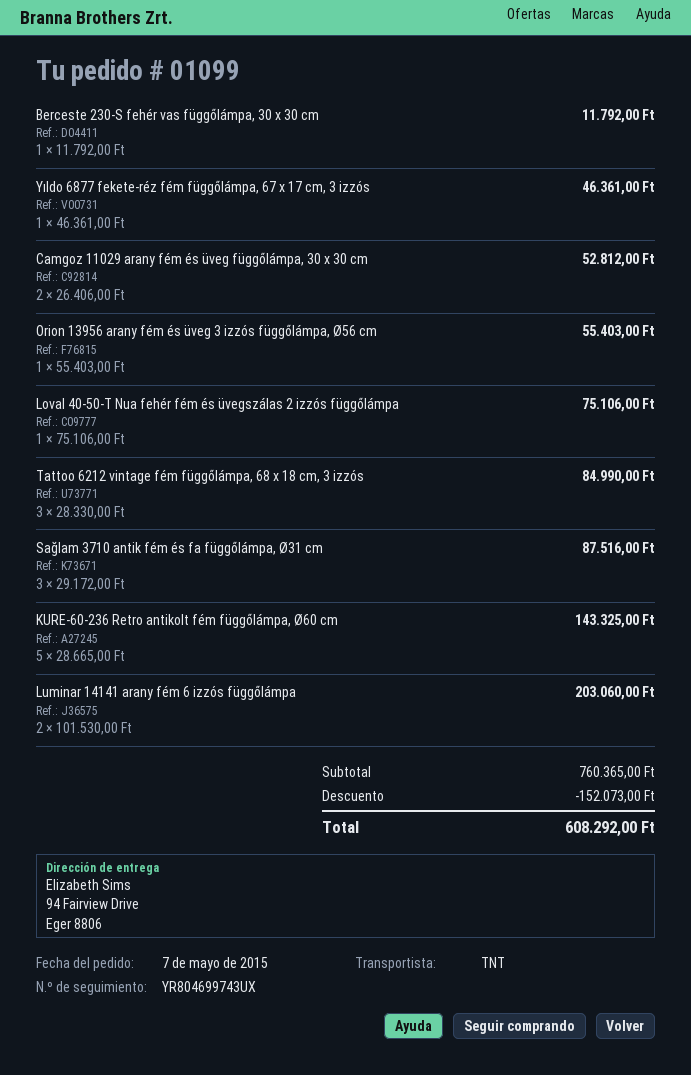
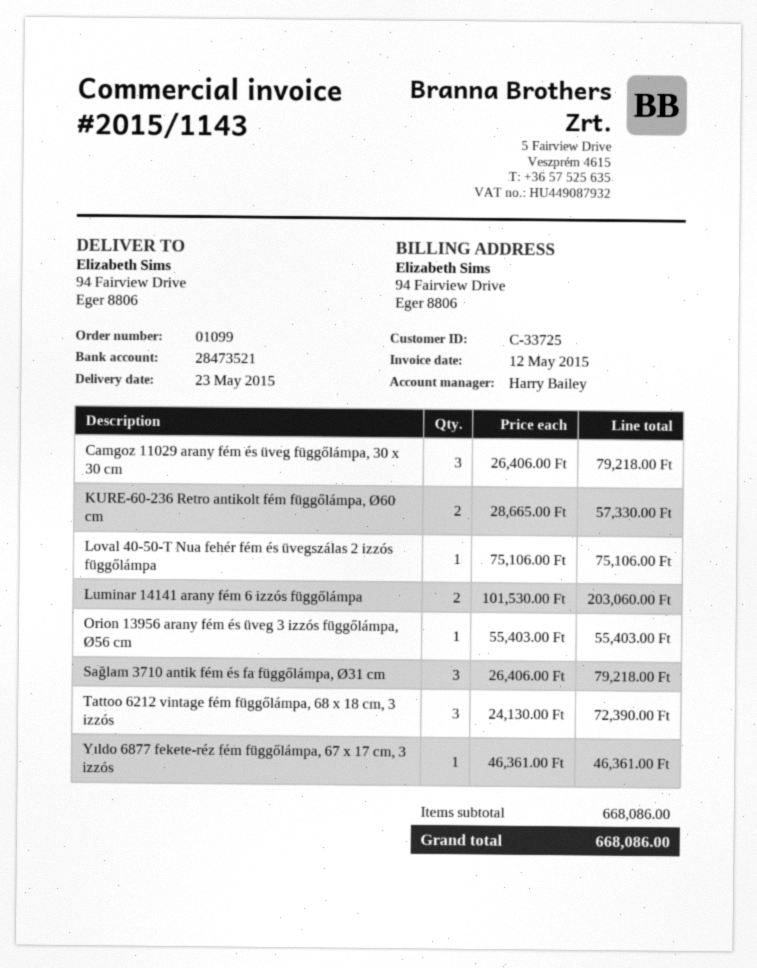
Berceste 230-S fehér vas függőlámpa, 30 x 30 cm: 1 x 11792.00 = 11792.00 -> none
Camgoz 11029 arany fém és üveg függőlámpa, 30 x 30 cm: 2 x 26406.00 = 52812.00 -> 3 x 26406.00 = 79218.00
Tattoo 6212 vintage fém függőlámpa, 68 x 18 cm, 3 izzós: 3 x 28330.00 = 84990.00 -> 3 x 24130.00 = 72390.00
Sağlam 3710 antik fém és fa függőlámpa, Ø31 cm: 3 x 29172.00 = 87516.00 -> 3 x 26406.00 = 79218.00
KURE-60-236 Retro antikolt fém függőlámpa, Ø60 cm: 5 x 28665.00 = 143325.00 -> 2 x 28665.00 = 57330.00
subtotal: 760365.00 -> 668086.00
discount: 152073.00 -> none
total: 608292.00 -> 668086.00

